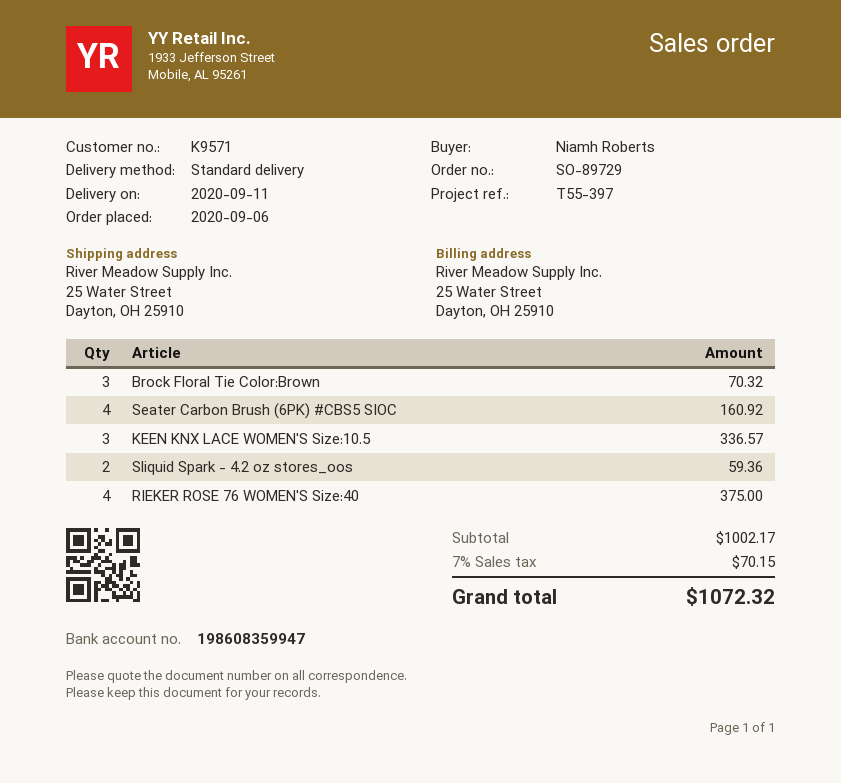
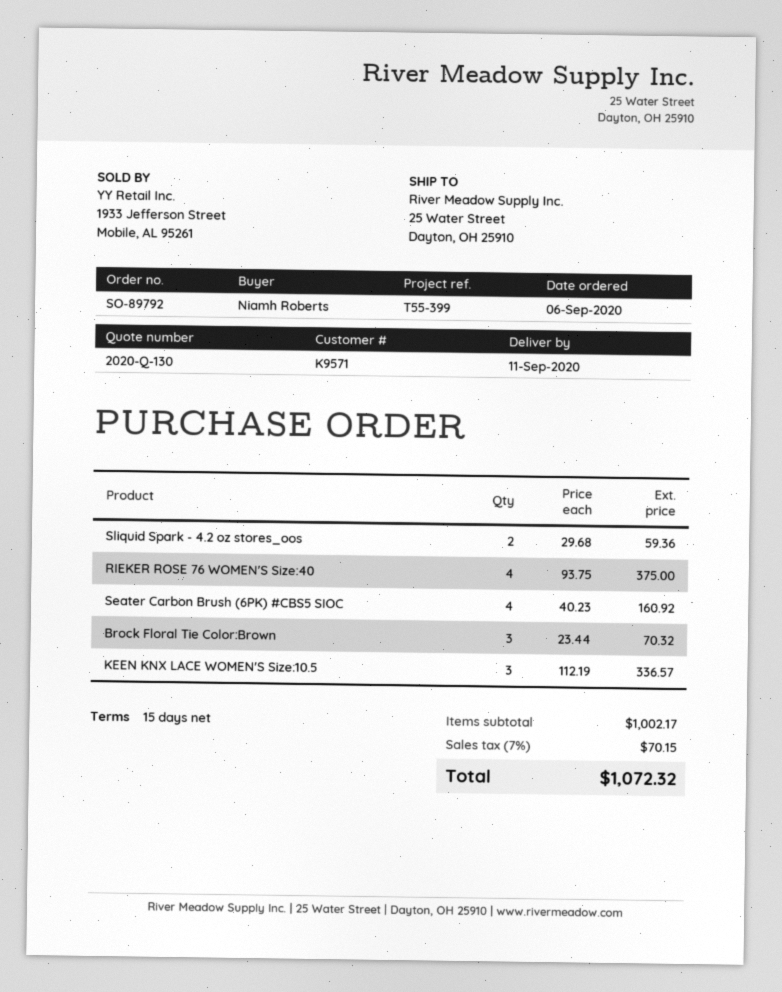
order number: SO-89729 -> SO-89792
reference: T55-397 -> T55-399

